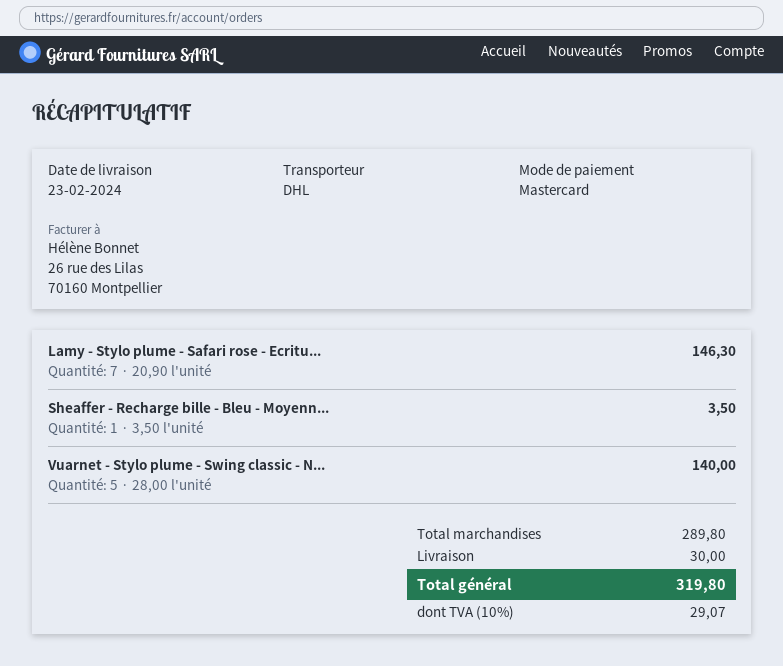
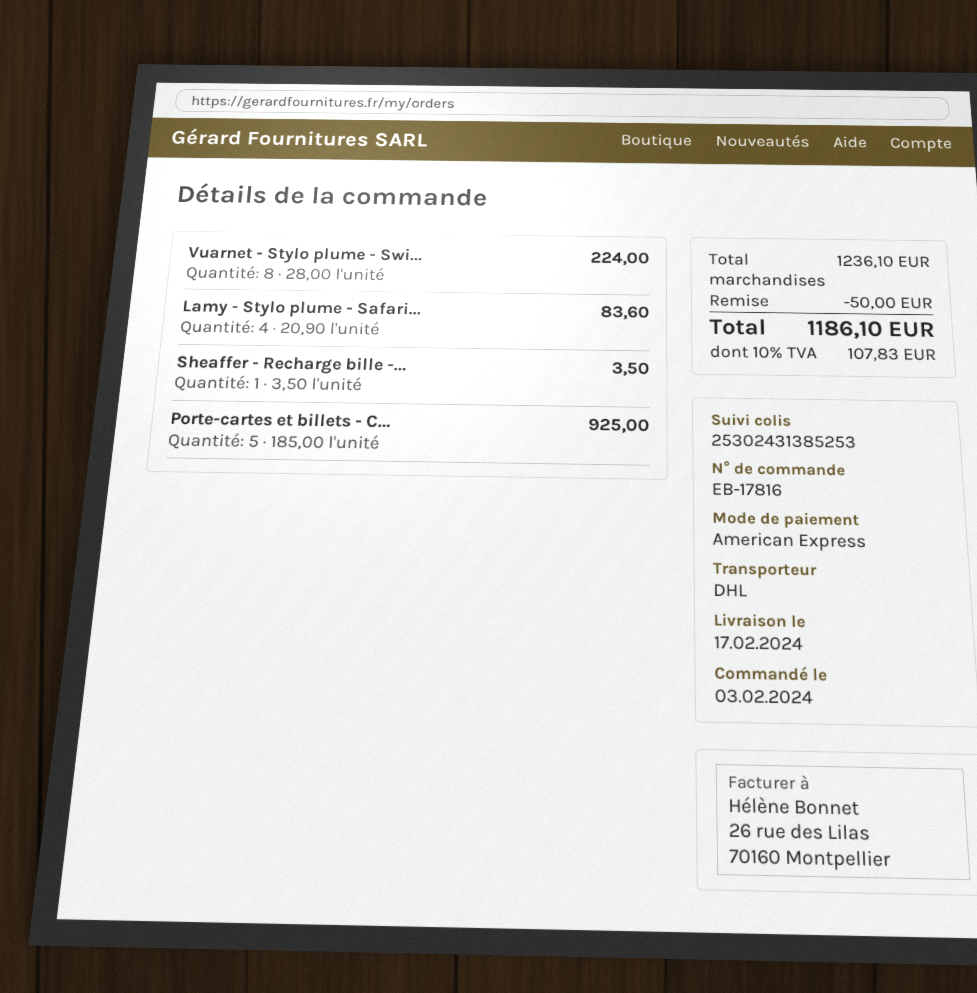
delivery date: 2024-02-23 -> 2024-02-17
payment method: Mastercard -> American Express
Lamy - Stylo plume - Safari rose - Ecritu...: 7 x 20.90 = 146.30 -> 4 x 20.90 = 83.60
Vuarnet - Stylo plume - Swing classic - N...: 5 x 28.00 = 140.00 -> 8 x 28.00 = 224.00
Porte-cartes et billets - C...: none -> 5 x 185.00 = 925.00
subtotal: 289.80 -> 1236.10
discount: none -> 50.00
shipping: 30.00 -> none
tax: 10% = 29.07 -> 10% = 107.83
total: 319.80 -> 1186.10

